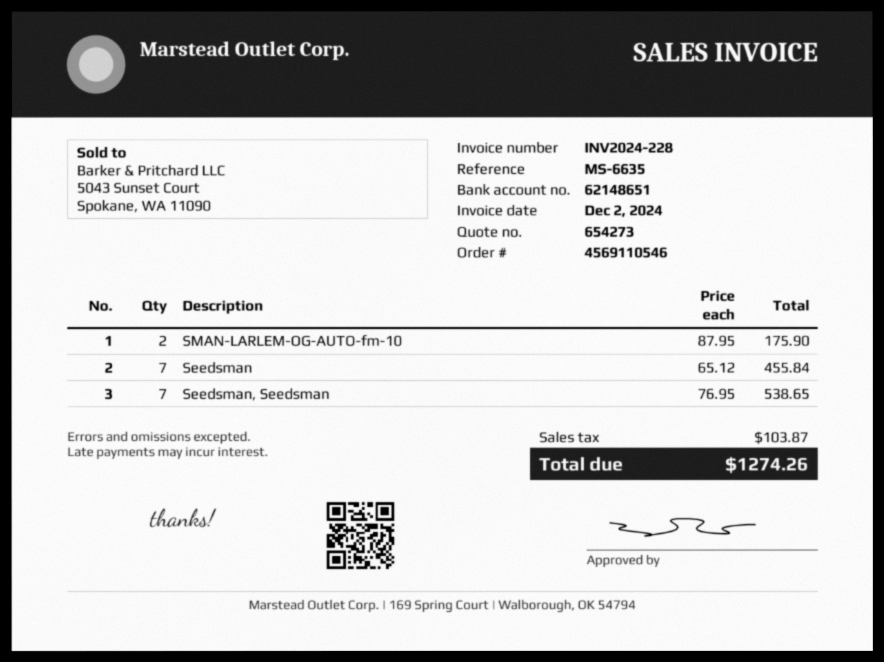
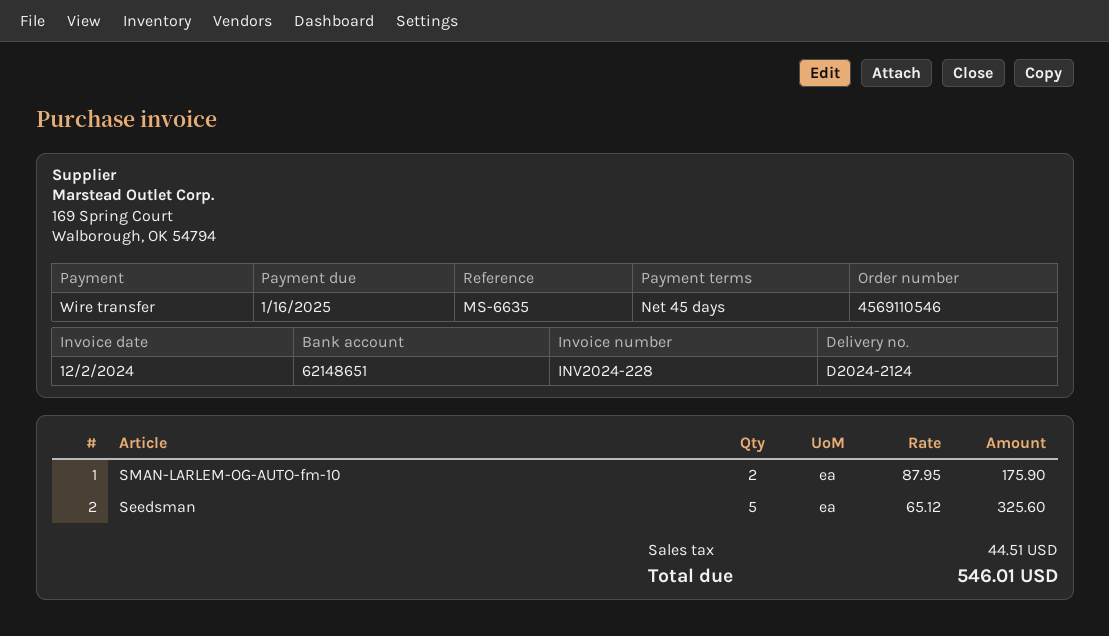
Seedsman: 7 x 65.12 = 455.84 -> 5 x 65.12 = 325.60
Seedsman, Seedsman: 7 x 76.95 = 538.65 -> none
tax: 103.87 -> 44.51
total: 1274.26 -> 546.01

